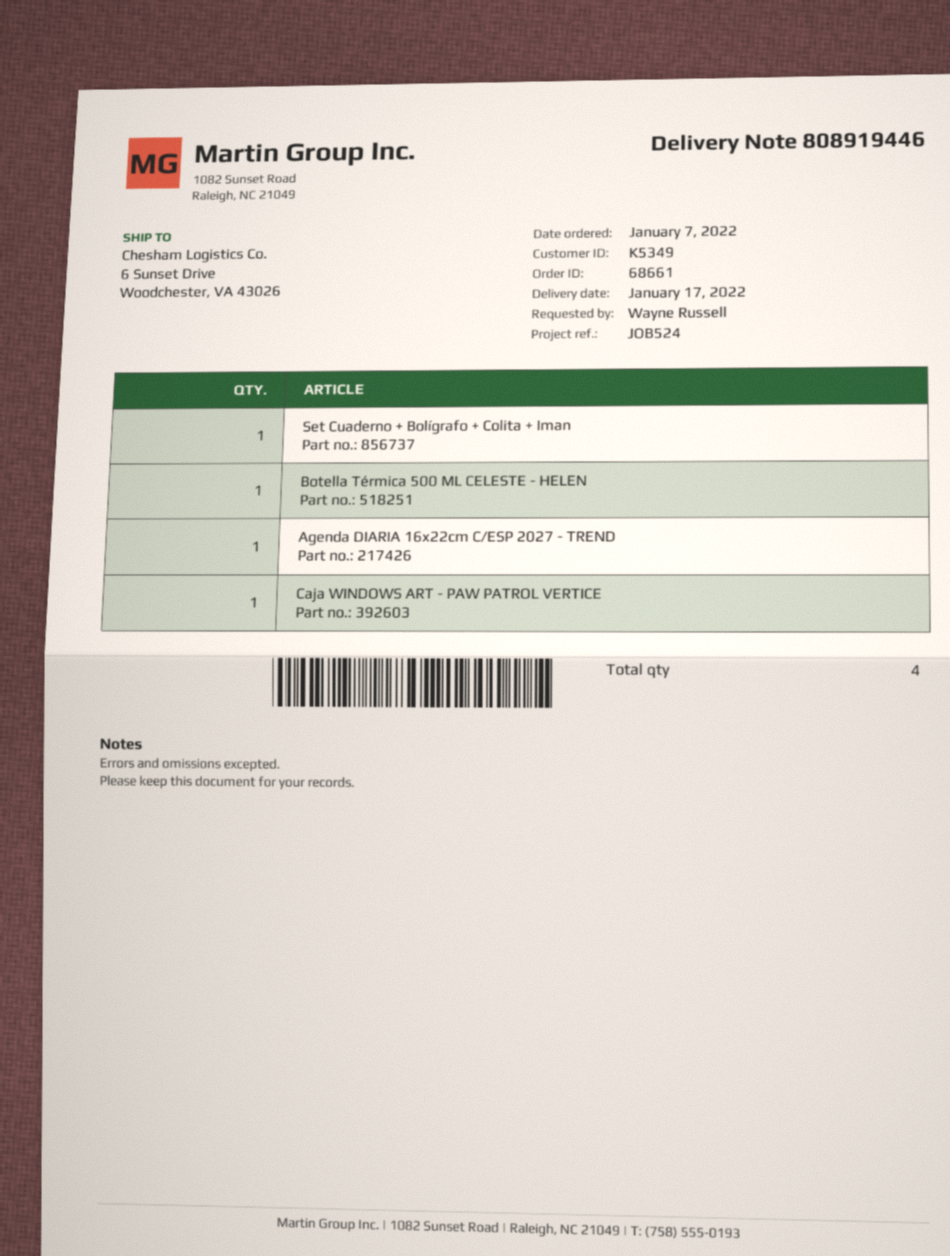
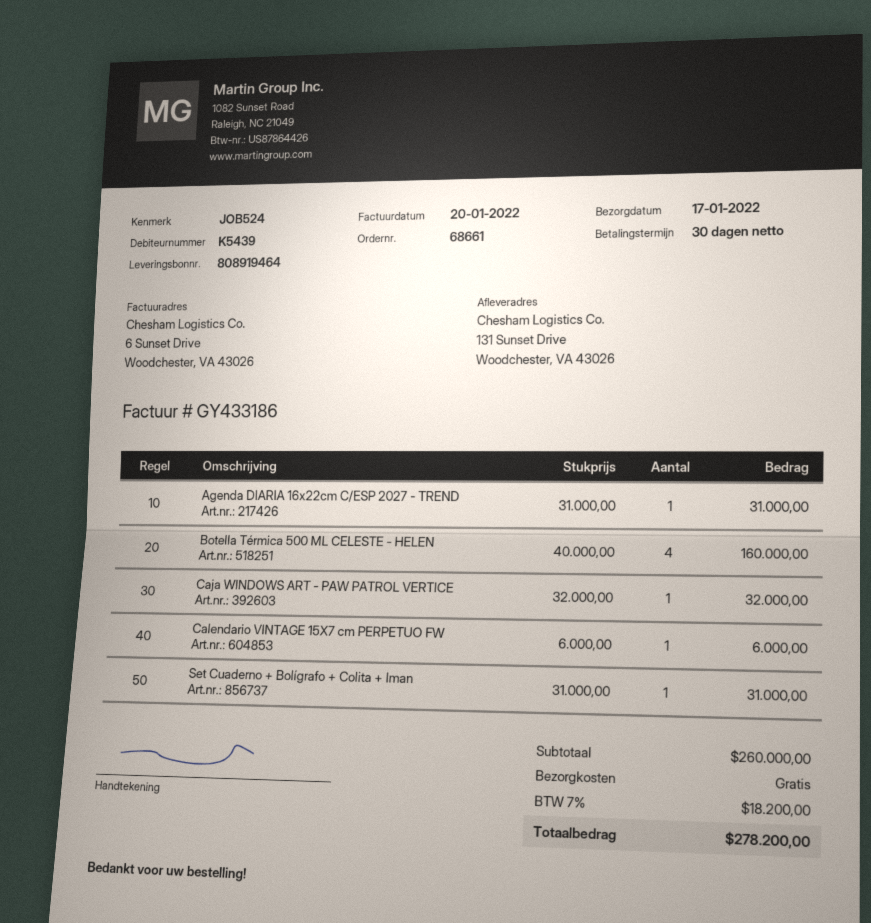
delivery note number: 808919446 -> 808919464
customer number: K5349 -> K5439
ship to: 6 Sunset Drive, Woodchester, VA 43026 -> 131 Sunset Drive, Woodchester, VA 43026
Botella Térmica 500 ML CELESTE - HELEN: 1 -> 4
Calendario VINTAGE 15X7 cm PERPETUO FW: none -> 1

